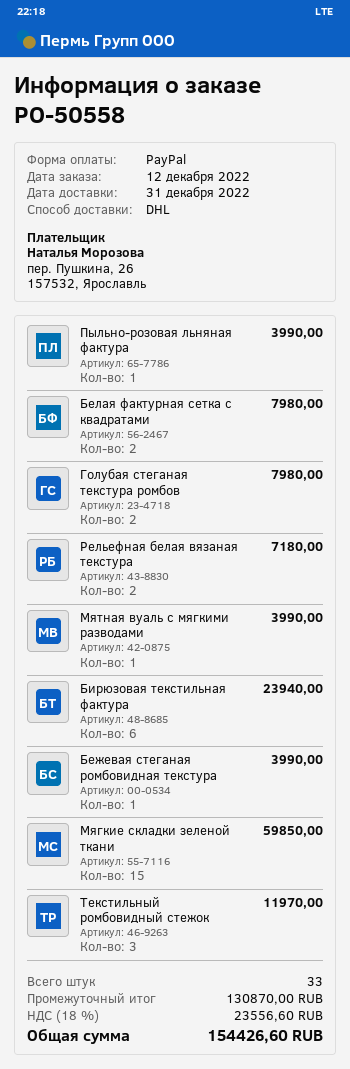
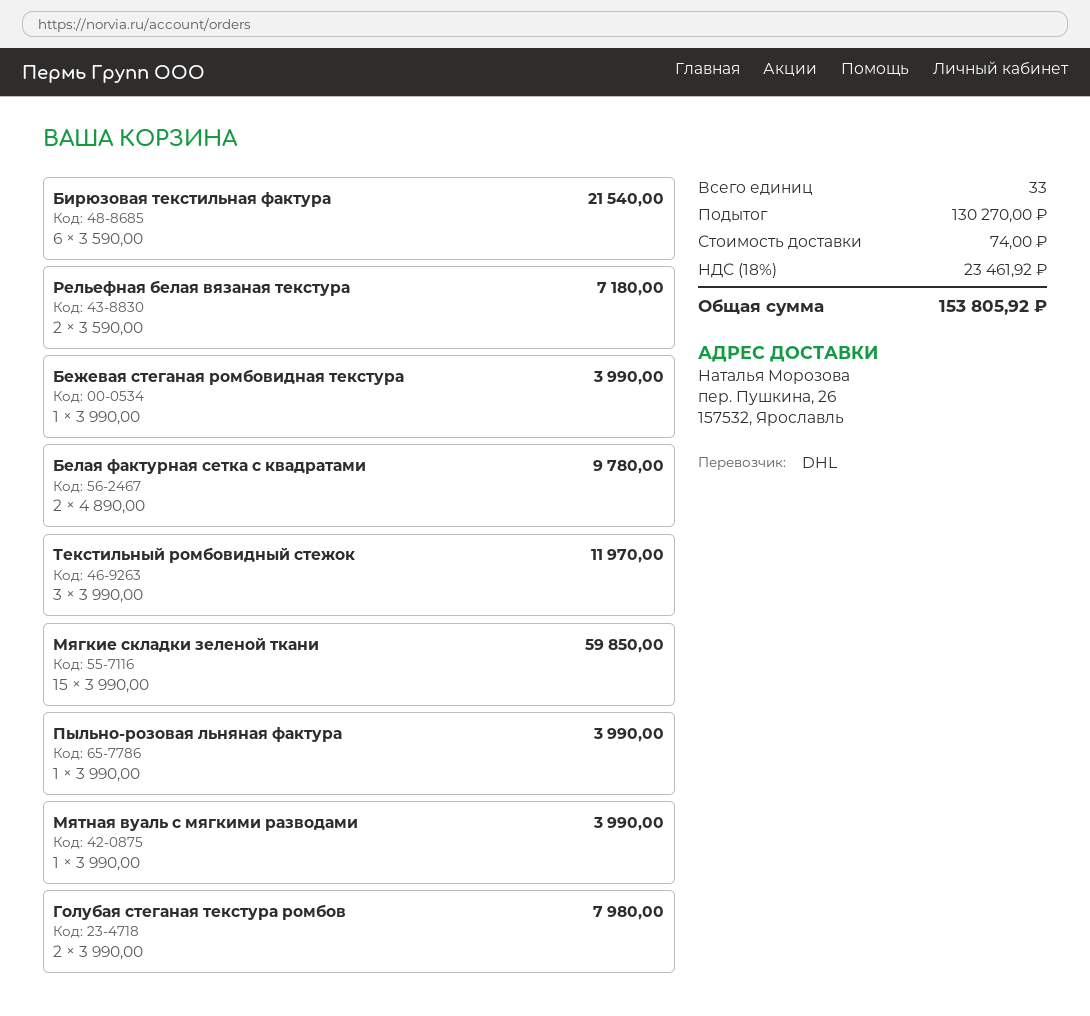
Белая фактурная сетка с квадратами: 2 for 7980.00 -> 2 for 9780.00
Бирюзовая текстильная фактура: 6 for 23940.00 -> 6 for 21540.00
subtotal: 130870.00 -> 130270.00
shipping: none -> 74.00
tax: 18% = 23556.60 -> 18% = 23461.92
total: 154426.60 -> 153805.92

